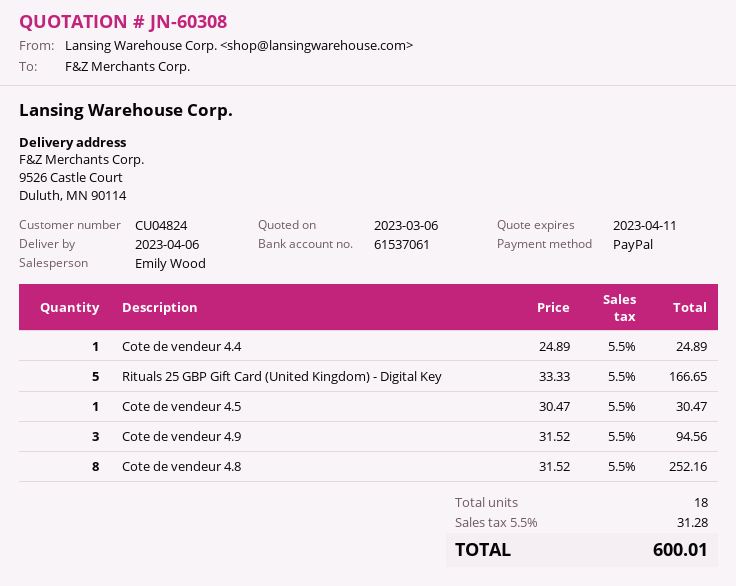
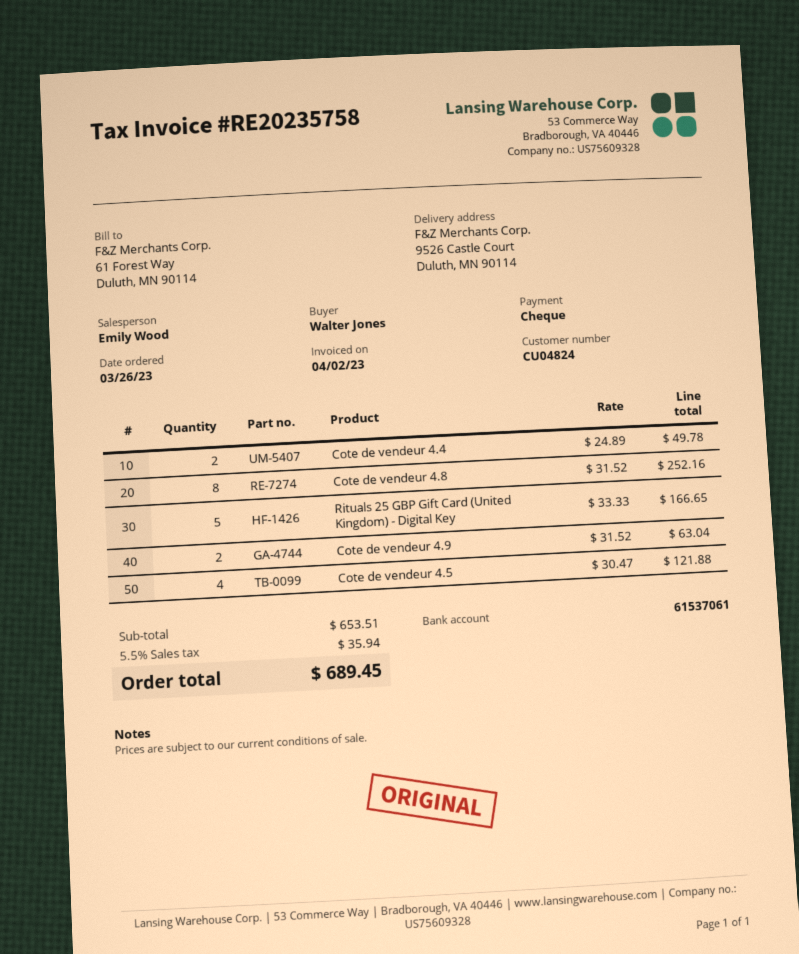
payment method: PayPal -> cheque
Cote de vendeur 4.4: 1 x 24.89 = 24.89 -> 2 x 24.89 = 49.78
Cote de vendeur 4.5: 1 x 30.47 = 30.47 -> 4 x 30.47 = 121.88
Cote de vendeur 4.9: 3 x 31.52 = 94.56 -> 2 x 31.52 = 63.04
tax: 5.5% = 31.28 -> 5.5% = 35.94
total: 600.01 -> 689.45

